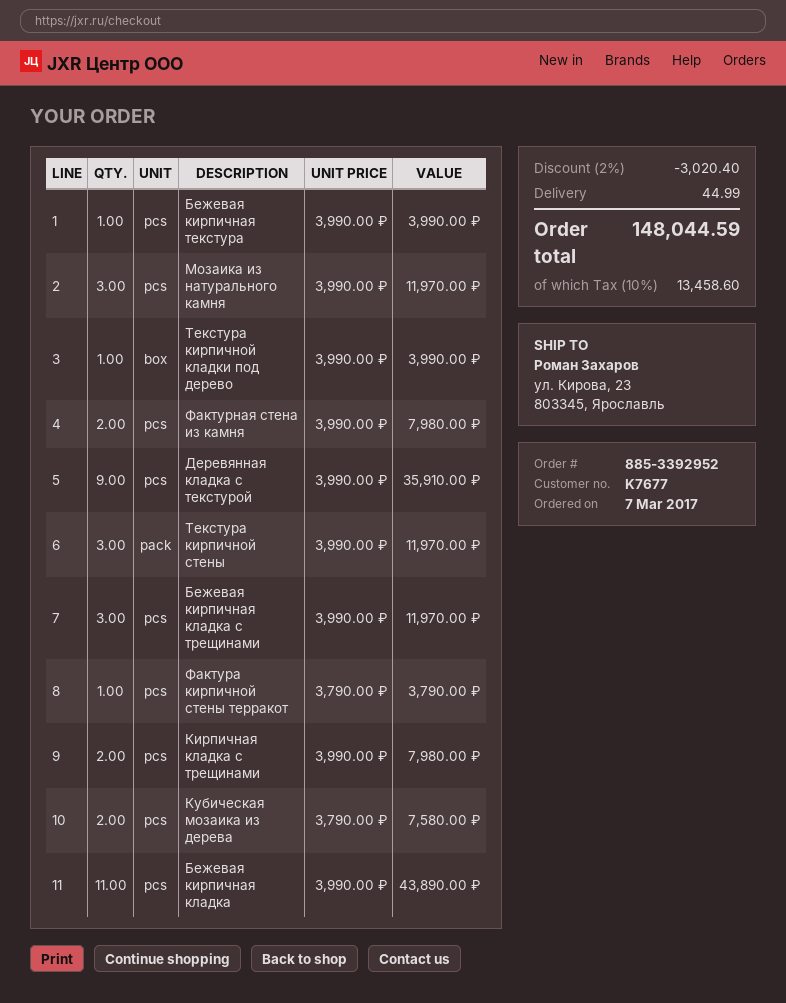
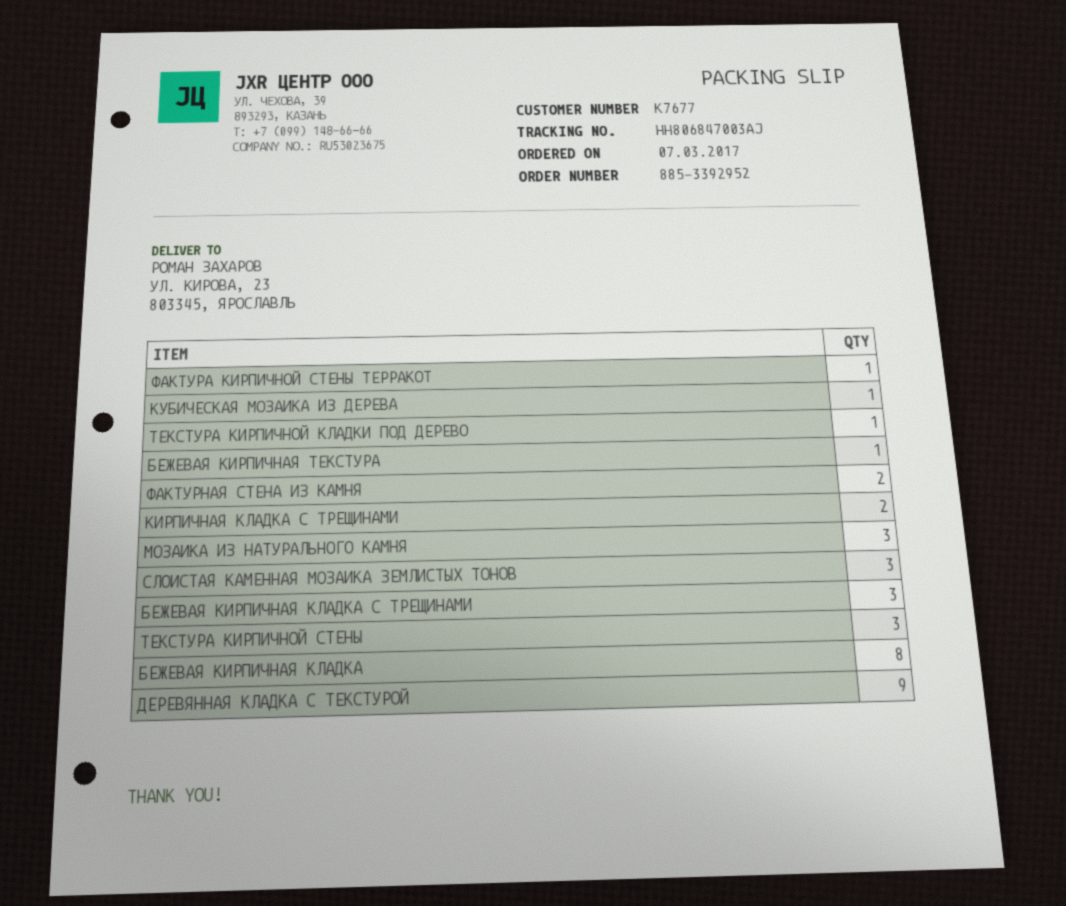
Кубическая мозаика из дерева: 2 -> 1
Бежевая кирпичная кладка: 11 -> 8
СЛОИСТАЯ КАМЕННАЯ МОЗАИКА ЗЕМЛИСТЫХ ТОНОВ: none -> 3

